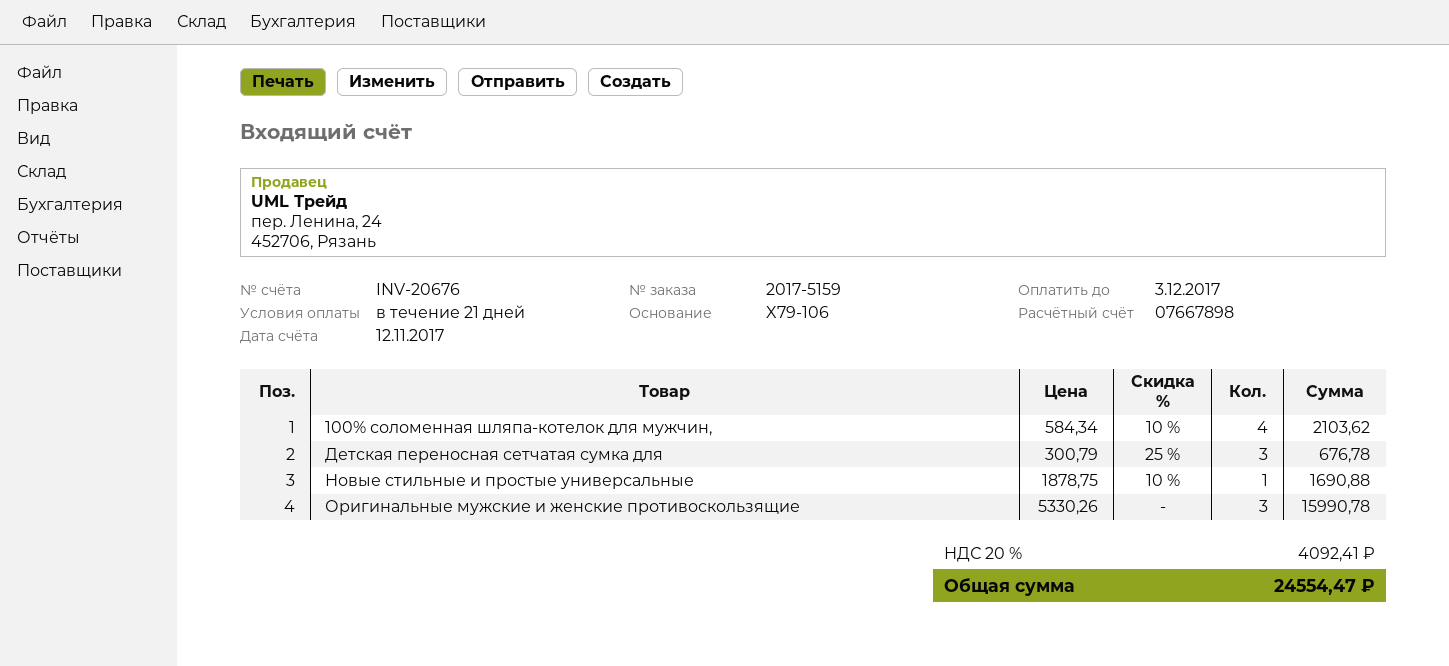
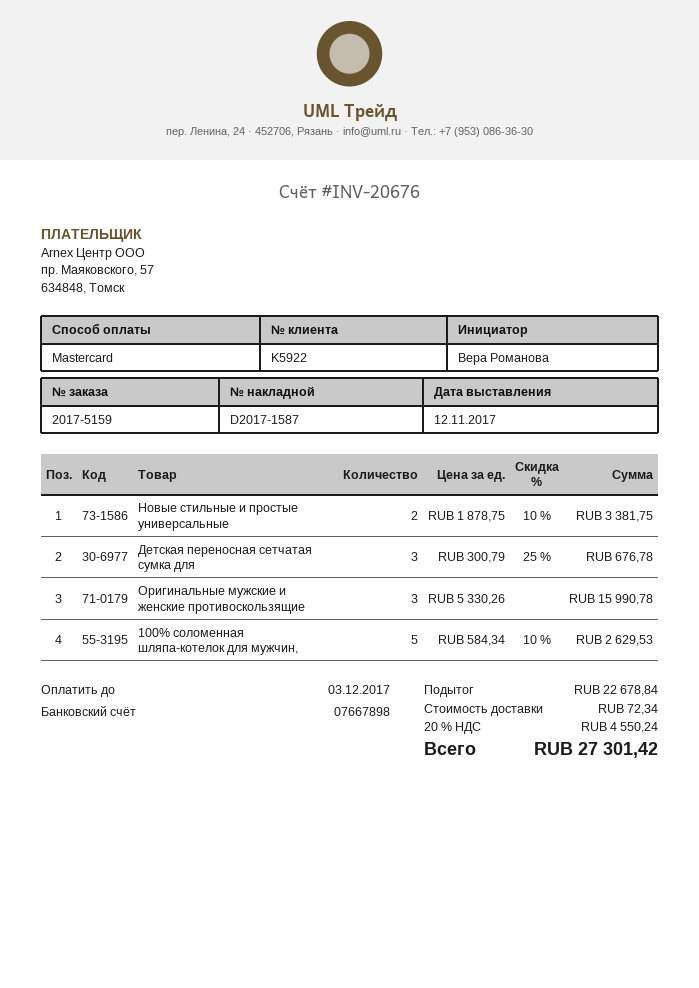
100% соломенная шляпа-котелок для мужчин,: 4 x 584.34 - 10% = 2103.62 -> 5 x 584.34 - 10% = 2629.53
Новые стильные и простые универсальные: 1 x 1878.75 - 10% = 1690.88 -> 2 x 1878.75 - 10% = 3381.75
shipping: none -> 72.34
tax: 20% = 4092.41 -> 20% = 4550.24
total: 24554.47 -> 27301.42

